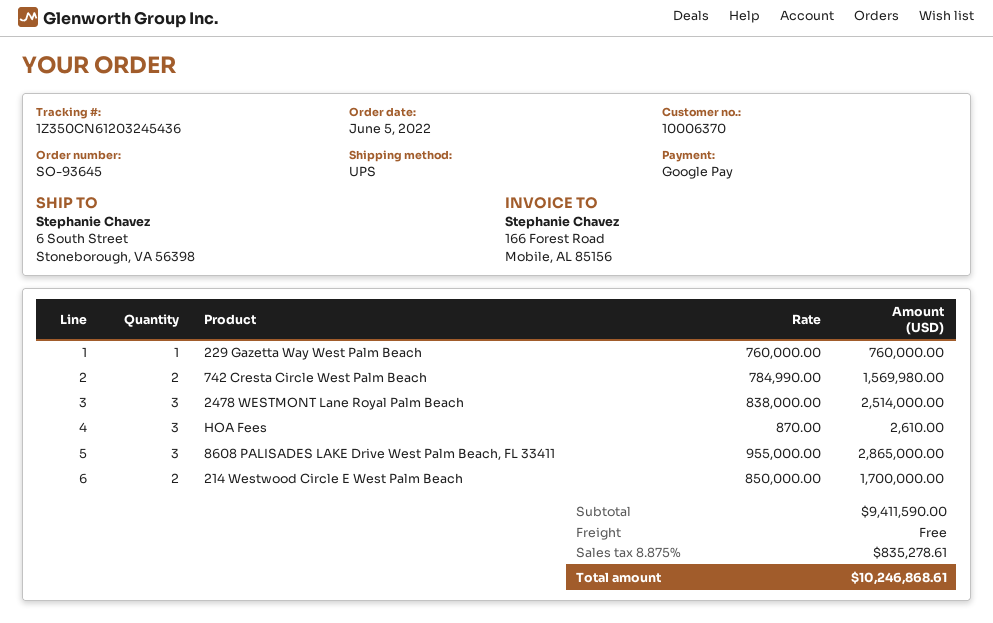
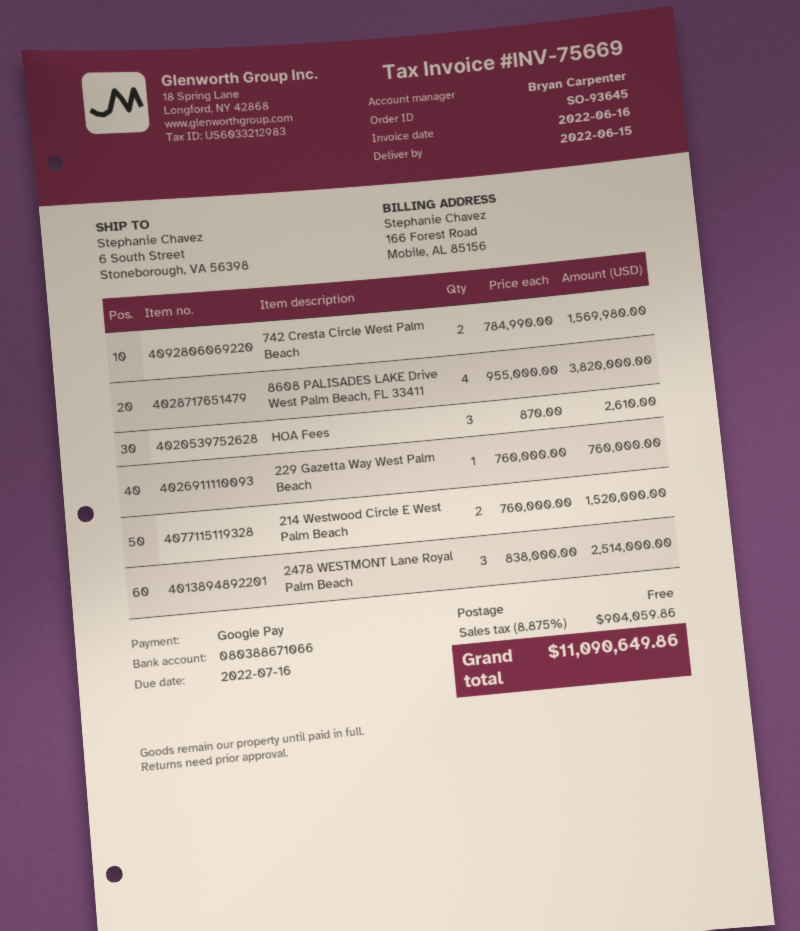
8608 PALISADES LAKE Drive West Palm Beach, FL 33411: 3 x 955000.00 = 2865000.00 -> 4 x 955000.00 = 3820000.00
214 Westwood Circle E West Palm Beach: 2 x 850000.00 = 1700000.00 -> 2 x 760000.00 = 1520000.00
tax: 8.875% = 835278.61 -> 8.875% = 904059.86
total: 10246868.61 -> 11090649.86

